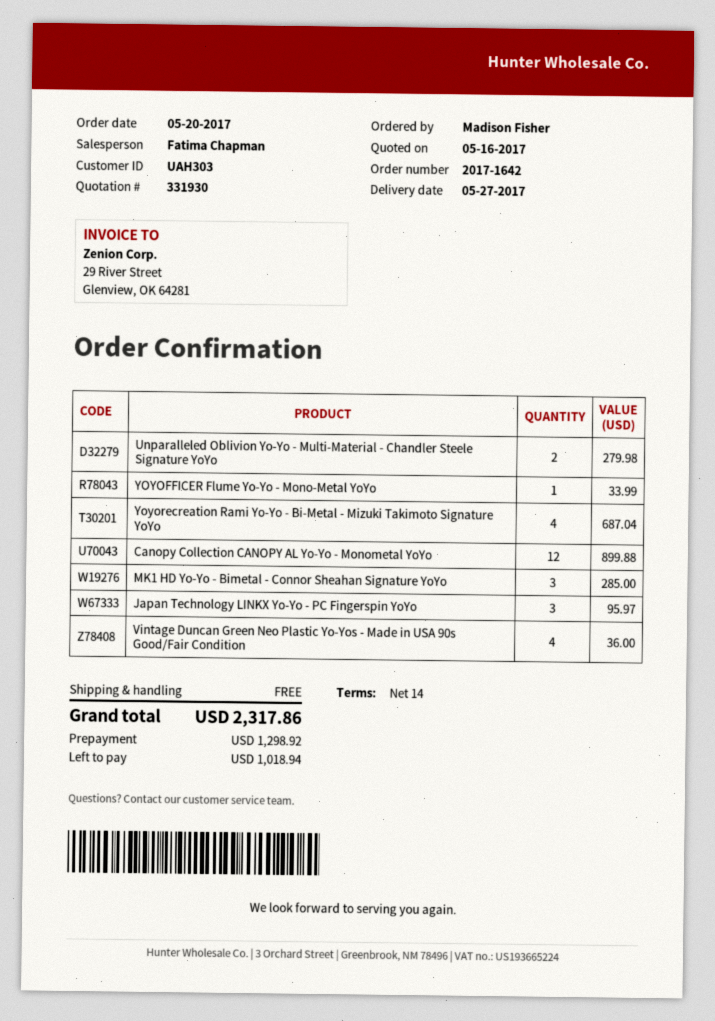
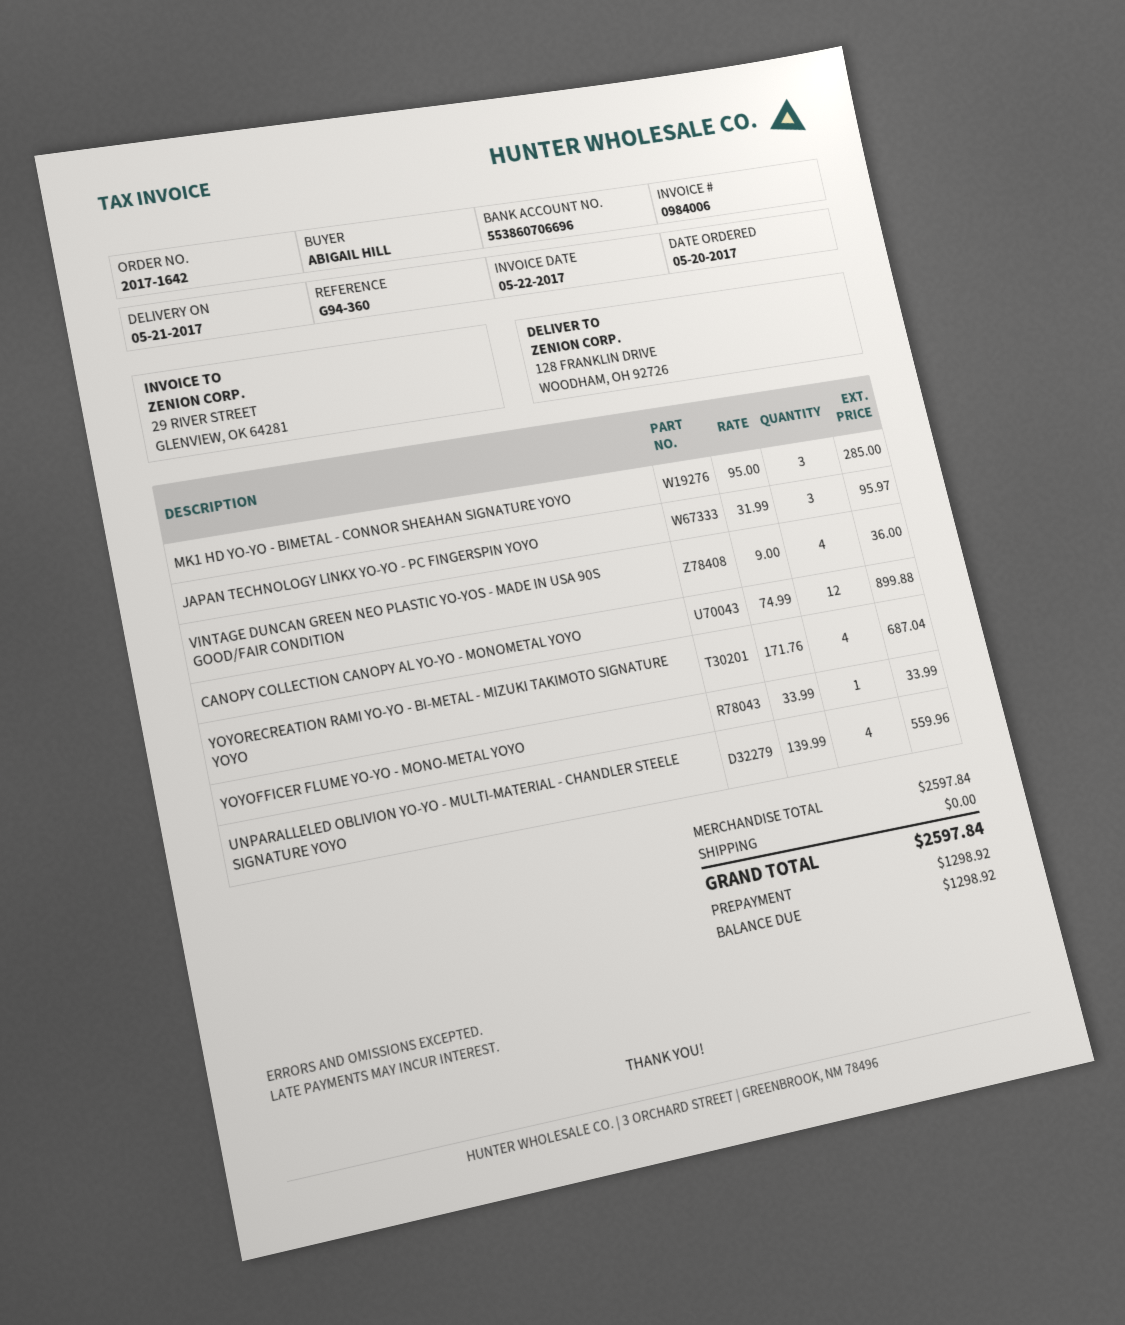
delivery date: 2017-05-27 -> 2017-05-21
ordered by: Madison Fisher -> ABIGAIL HILL
Unparalleled Oblivion Yo-Yo - Multi-Material - Chandler Steele Signature YoYo: 2 for 279.98 -> 4 for 559.96
total: 2317.86 -> 2597.84
balance: 1018.94 -> 1298.92

